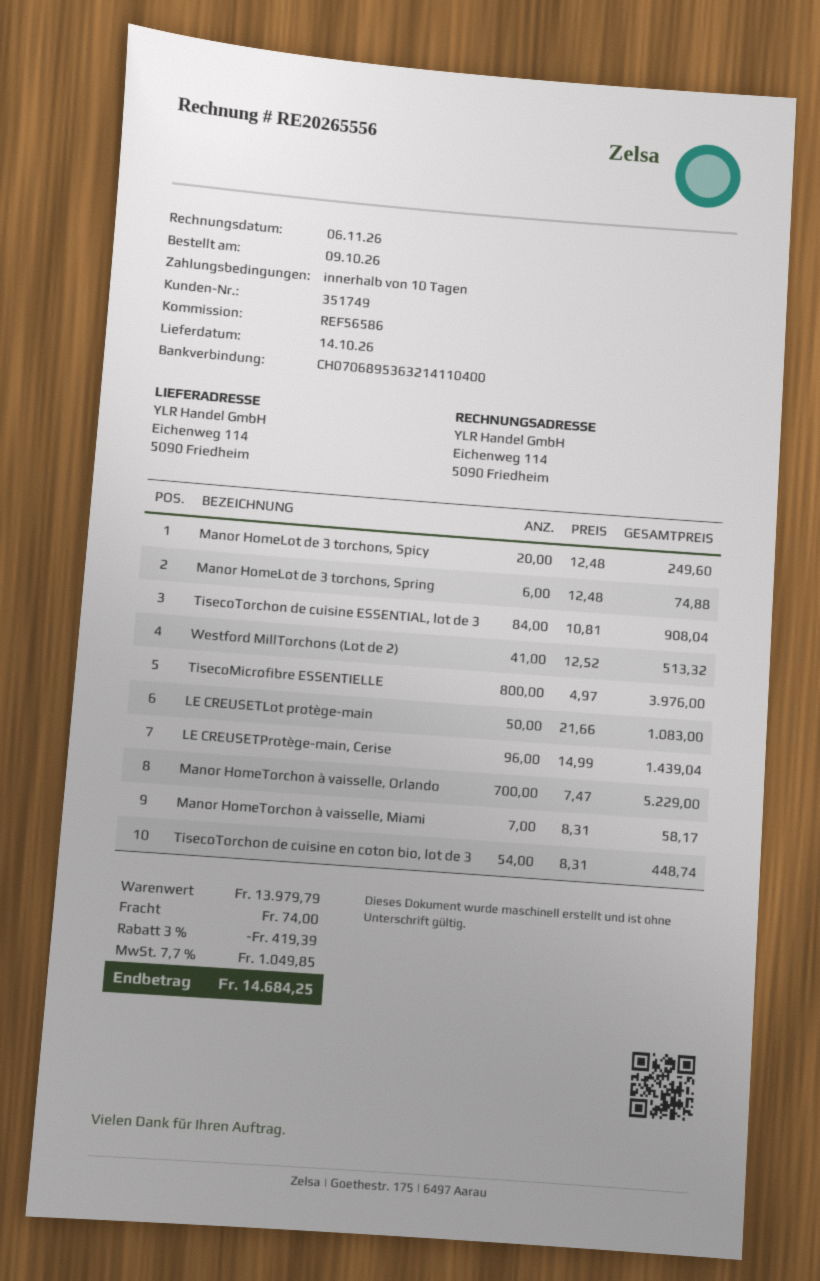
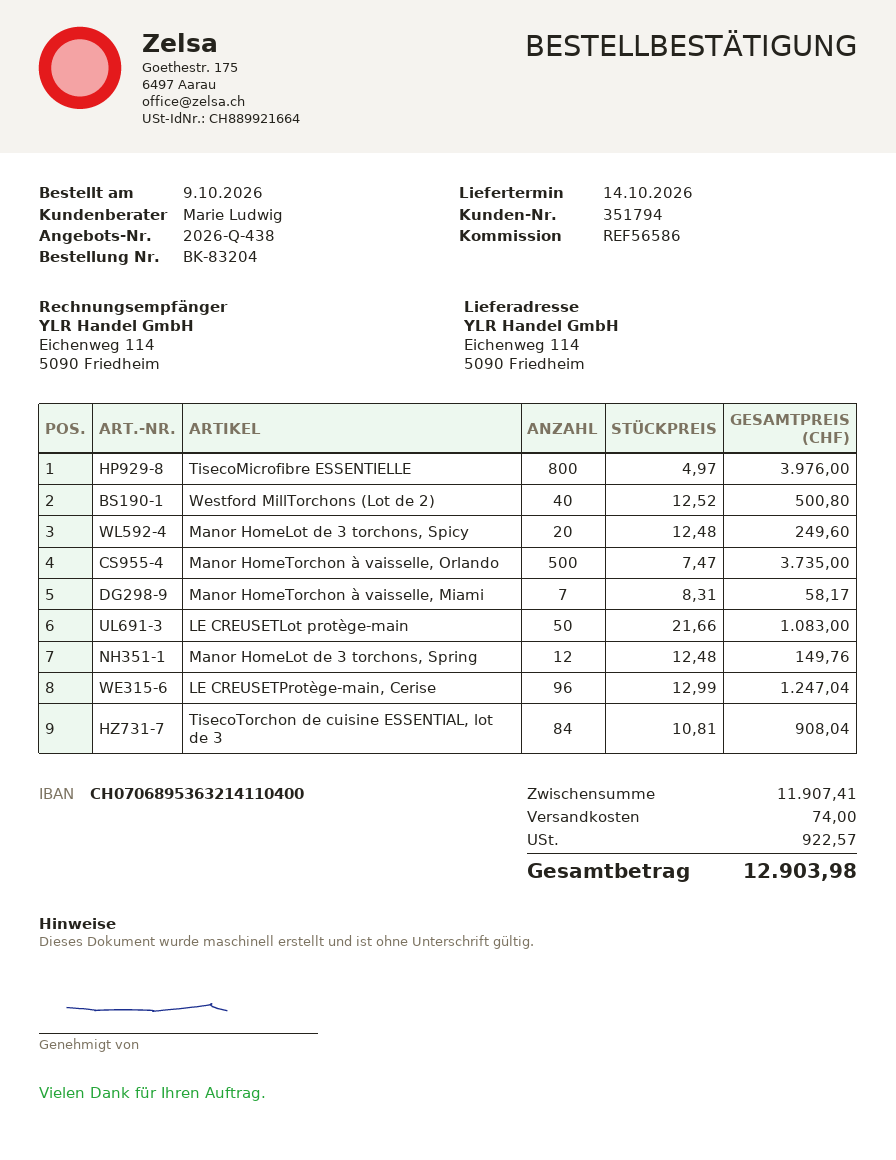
customer number: 351749 -> 351794
Manor HomeLot de 3 torchons, Spring: 6 x 12.48 = 74.88 -> 12 x 12.48 = 149.76
Westford MillTorchons (Lot de 2): 41 x 12.52 = 513.32 -> 40 x 12.52 = 500.80
LE CREUSETProtège-main, Cerise: 96 x 14.99 = 1439.04 -> 96 x 12.99 = 1247.04
Manor HomeTorchon à vaisselle, Orlando: 700 x 7.47 = 5229.00 -> 500 x 7.47 = 3735.00
TisecoTorchon de cuisine en coton bio, lot de 3: 54 x 8.31 = 448.74 -> none
subtotal: 13979.79 -> 11907.41
discount: 3% = 419.39 -> none
tax: 1049.85 -> 922.57
total: 14684.25 -> 12903.98

